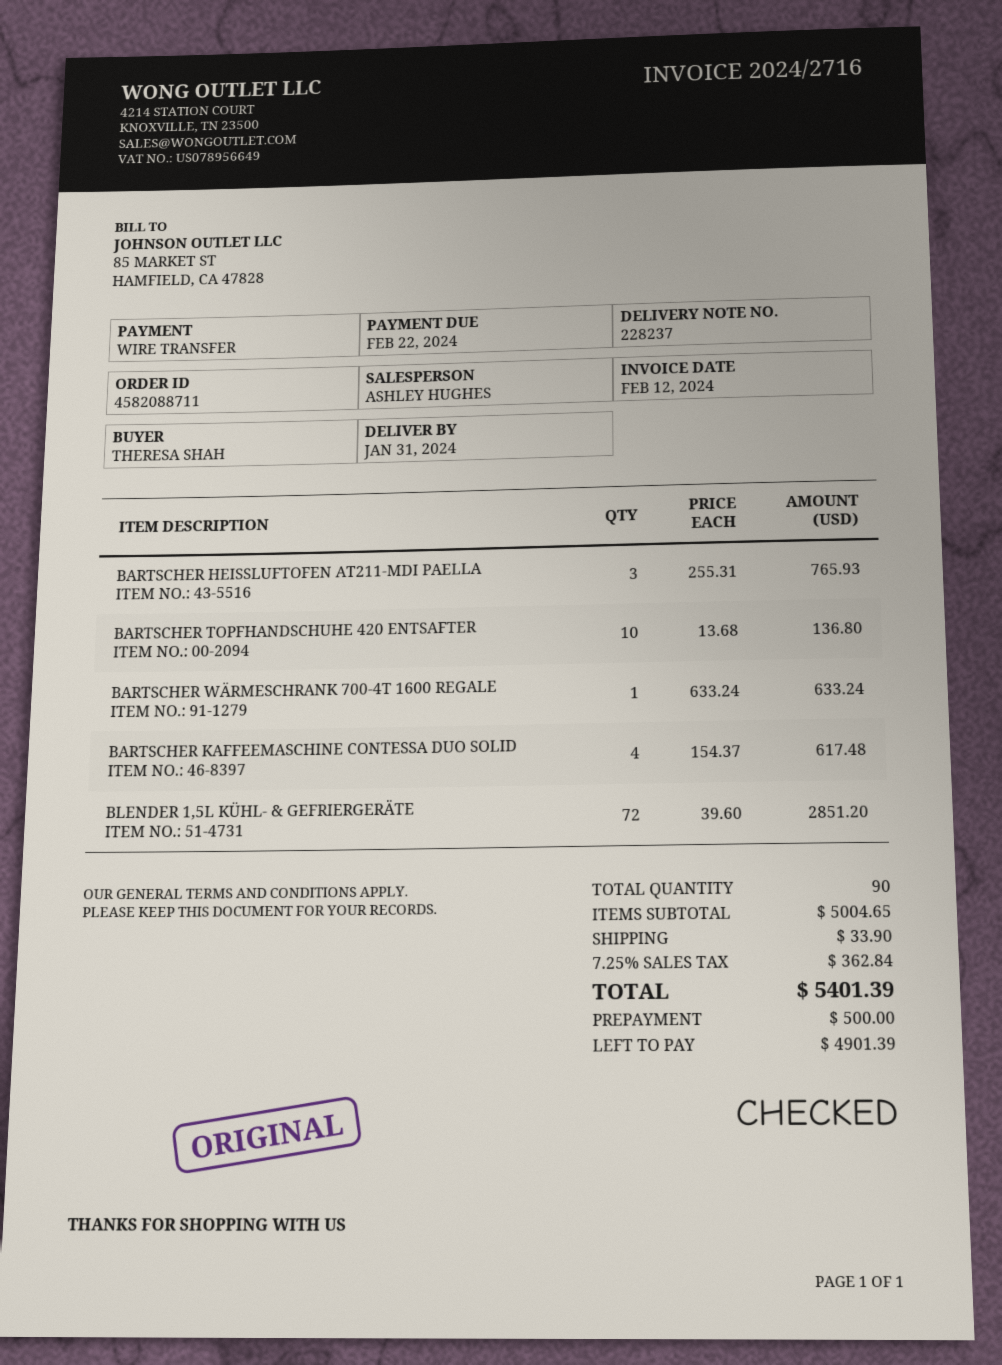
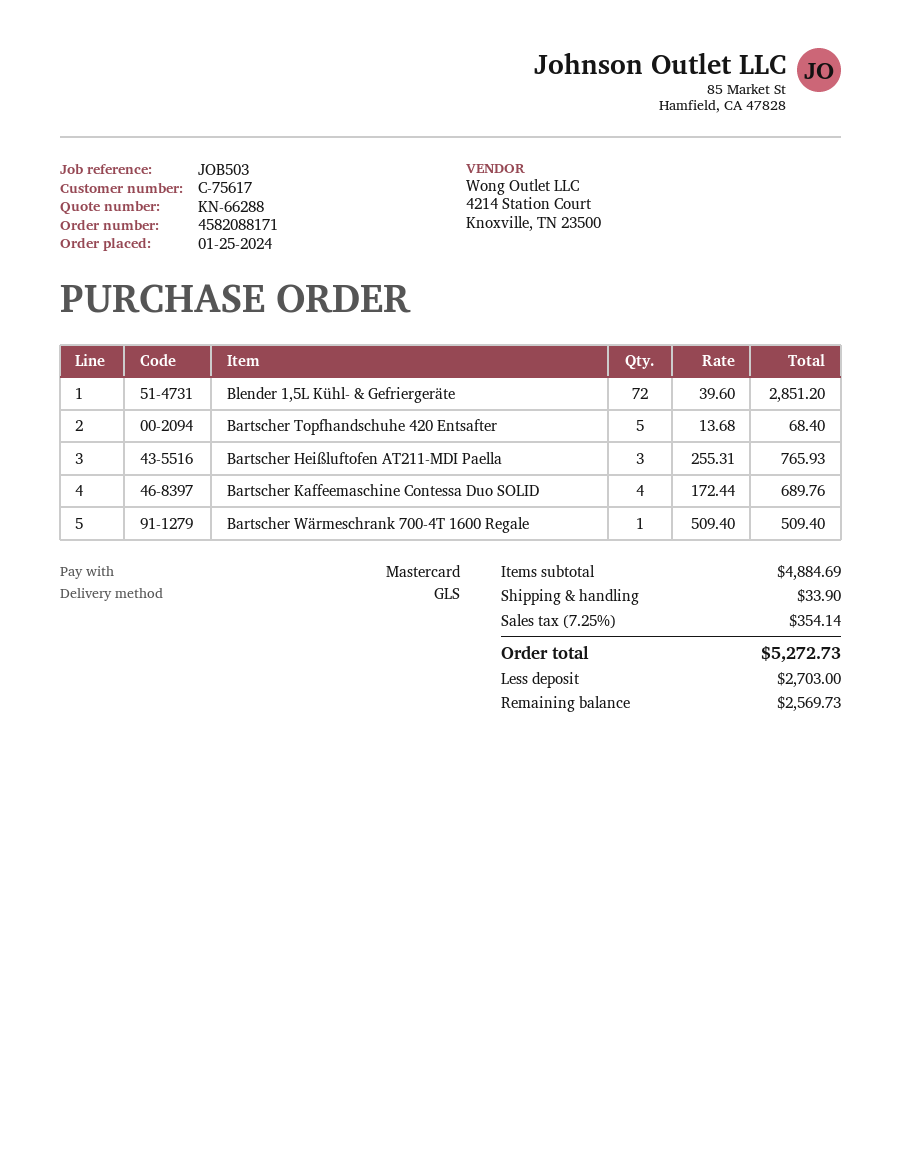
order number: 4582088711 -> 4582088171
payment method: bank transfer -> Mastercard
BARTSCHER TOPFHANDSCHUHE 420 ENTSAFTER: 10 x 13.68 = 136.80 -> 5 x 13.68 = 68.40
BARTSCHER WÄRMESCHRANK 700-4T 1600 REGALE: 1 x 633.24 = 633.24 -> 1 x 509.40 = 509.40
BARTSCHER KAFFEEMASCHINE CONTESSA DUO SOLID: 4 x 154.37 = 617.48 -> 4 x 172.44 = 689.76
subtotal: 5004.65 -> 4884.69
tax: 7.25% = 362.84 -> 7.25% = 354.14
total: 5401.39 -> 5272.73
deposit: 500.00 -> 2703.00
balance: 4901.39 -> 2569.73

